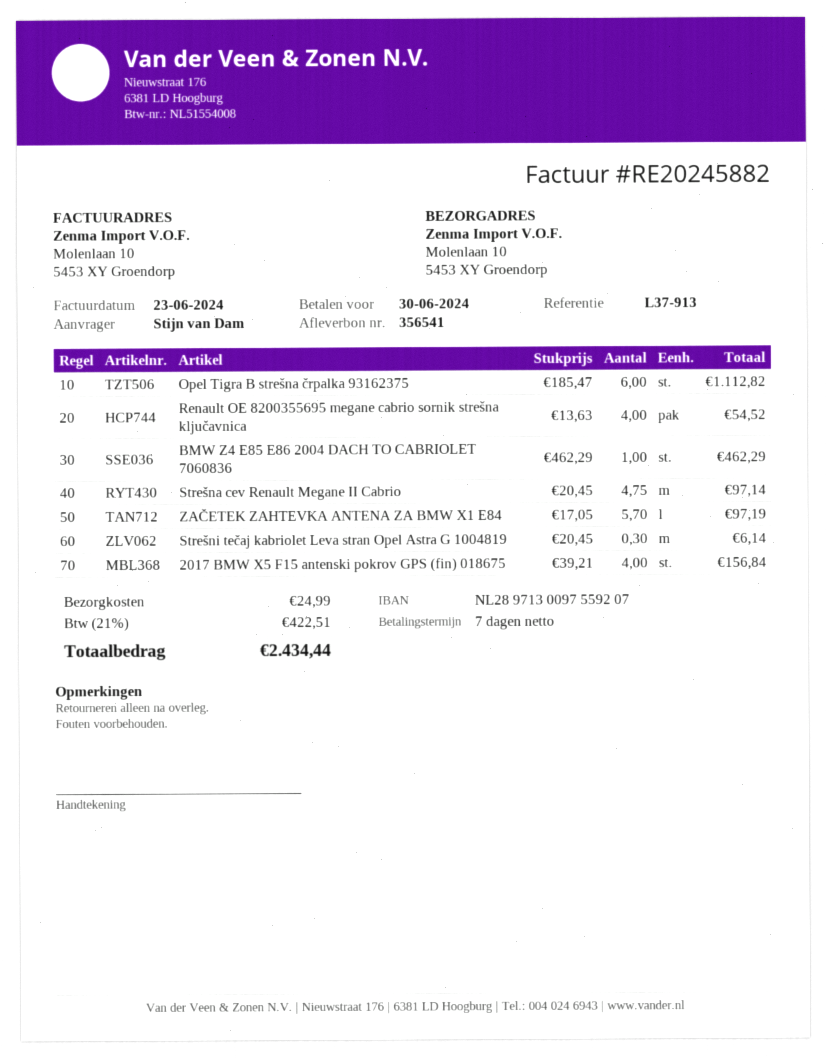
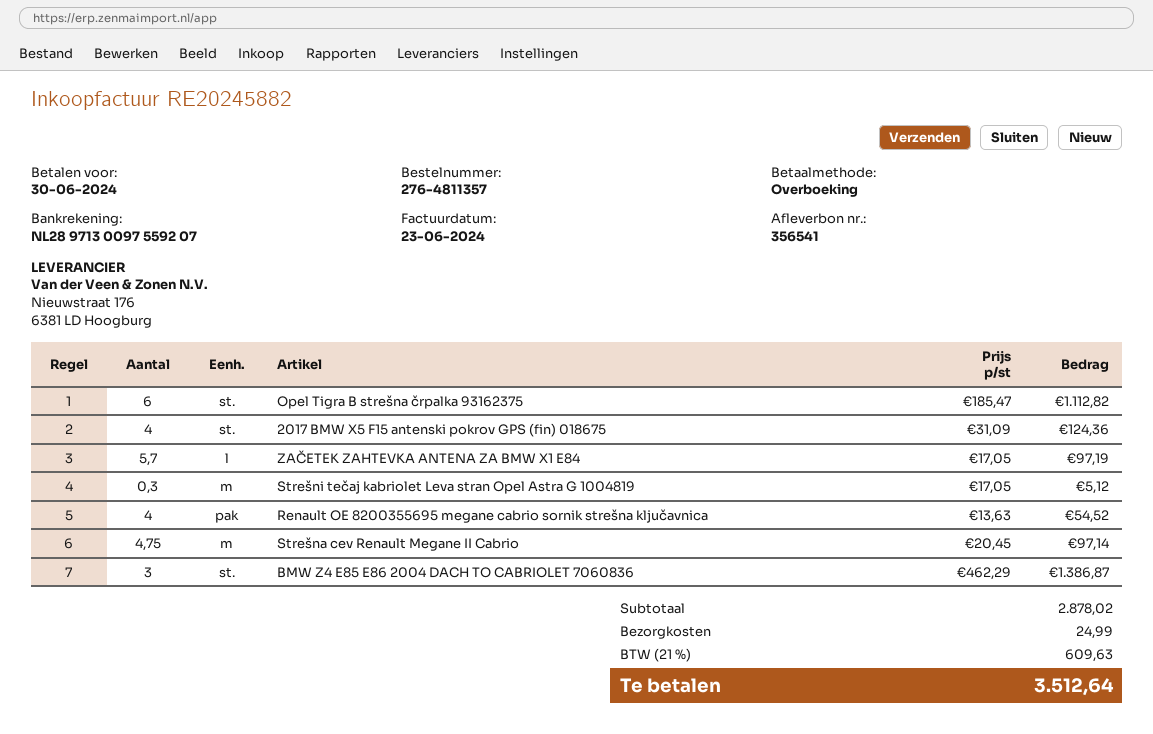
BMW Z4 E85 E86 2004 DACH TO CABRIOLET 7060836: 1 x 462.29 = 462.29 -> 3 x 462.29 = 1386.87
Strešni tečaj kabriolet Leva stran Opel Astra G 1004819: 0.3 x 20.45 = 6.14 -> 0.3 x 17.05 = 5.12
2017 BMW X5 F15 antenski pokrov GPS (fin) 018675: 4 x 39.21 = 156.84 -> 4 x 31.09 = 124.36
tax: 21% = 422.51 -> 21% = 609.63
total: 2434.44 -> 3512.64

